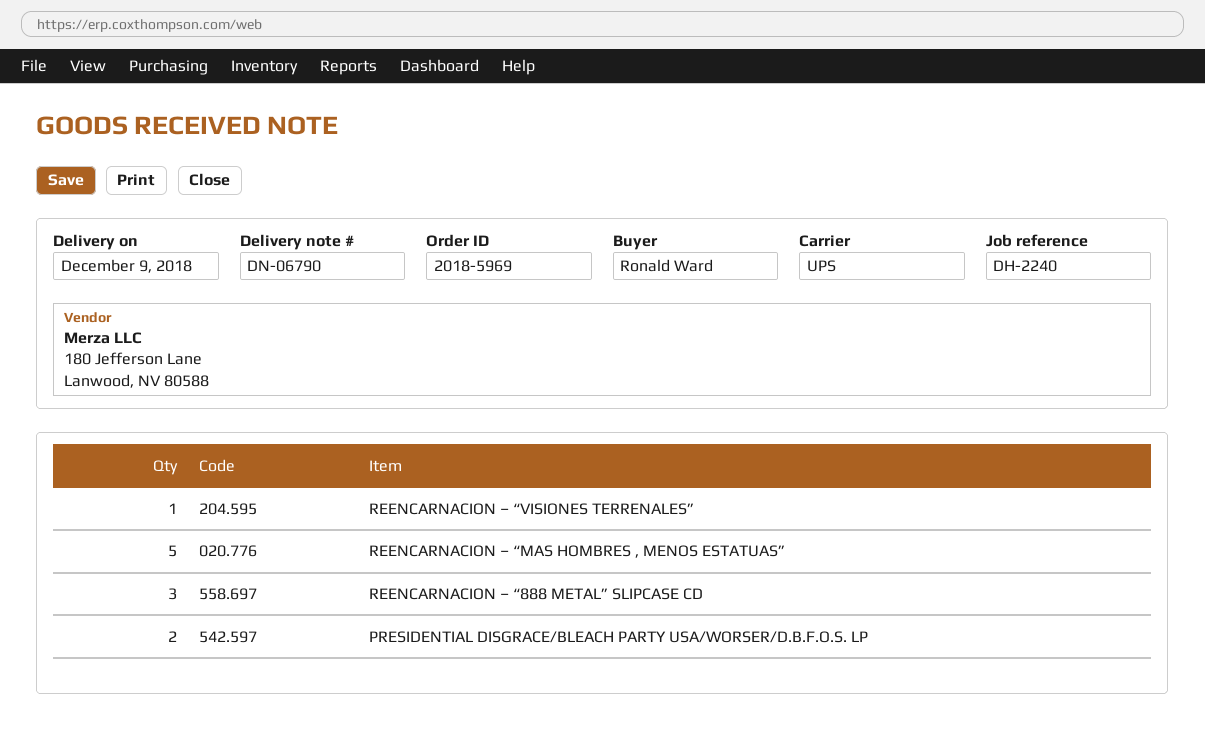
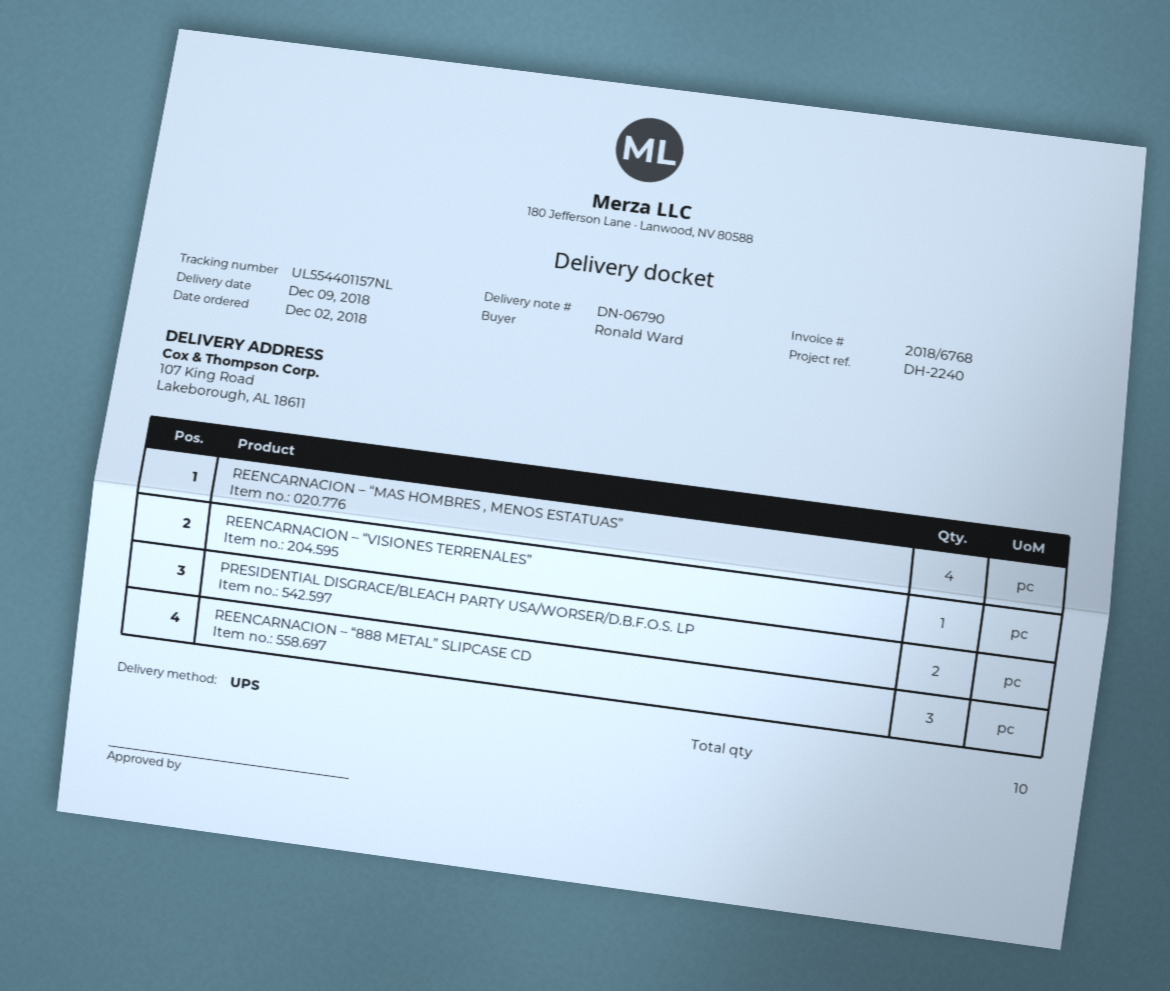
REENCARNACION – “MAS HOMBRES , MENOS ESTATUAS”: 5 -> 4

